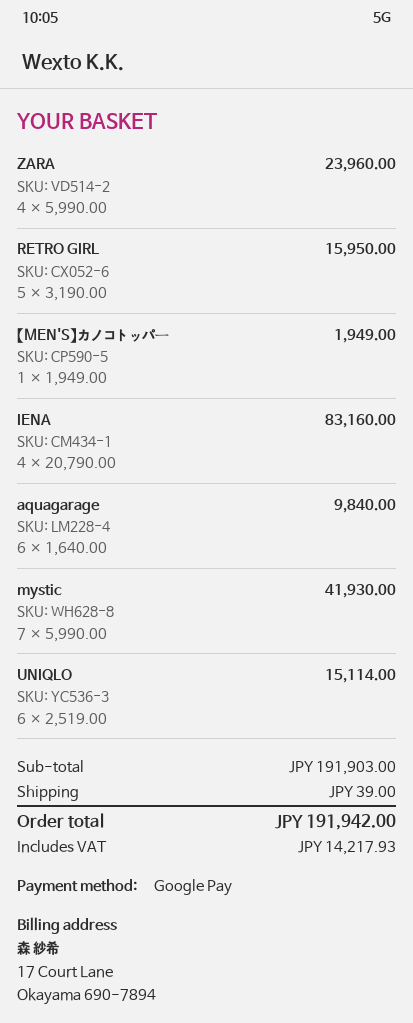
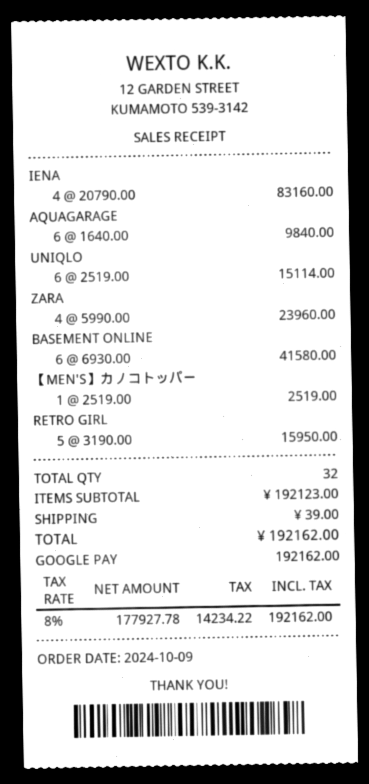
【MEN'S】カノコトッパー: 1 x 1949.00 = 1949.00 -> 1 x 2519.00 = 2519.00
mystic: 7 x 5990.00 = 41930.00 -> none
BASEMENT ONLINE: none -> 6 x 6930.00 = 41580.00
subtotal: 191903.00 -> 192123.00
tax: 14217.93 -> 14234.22
total: 191942.00 -> 192162.00

